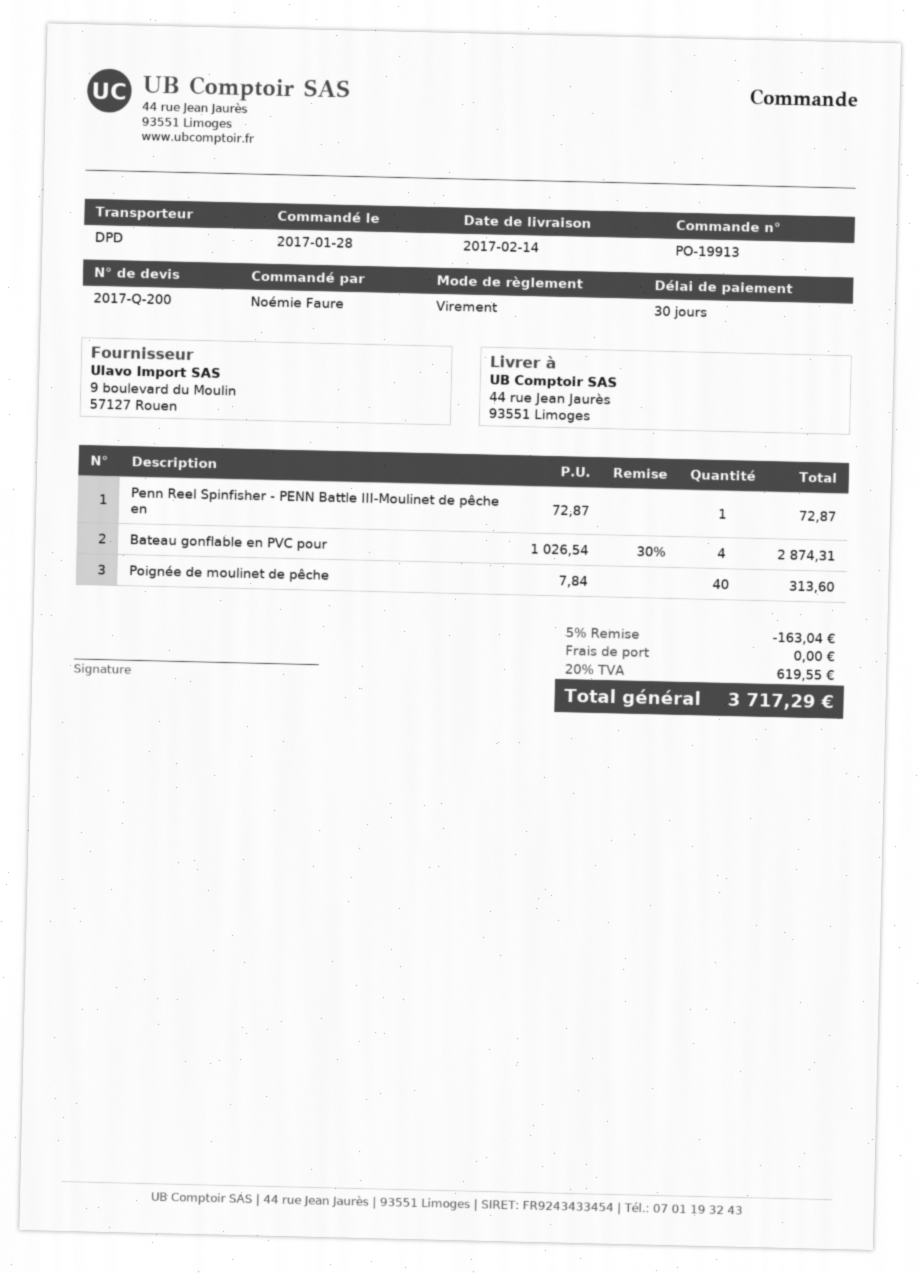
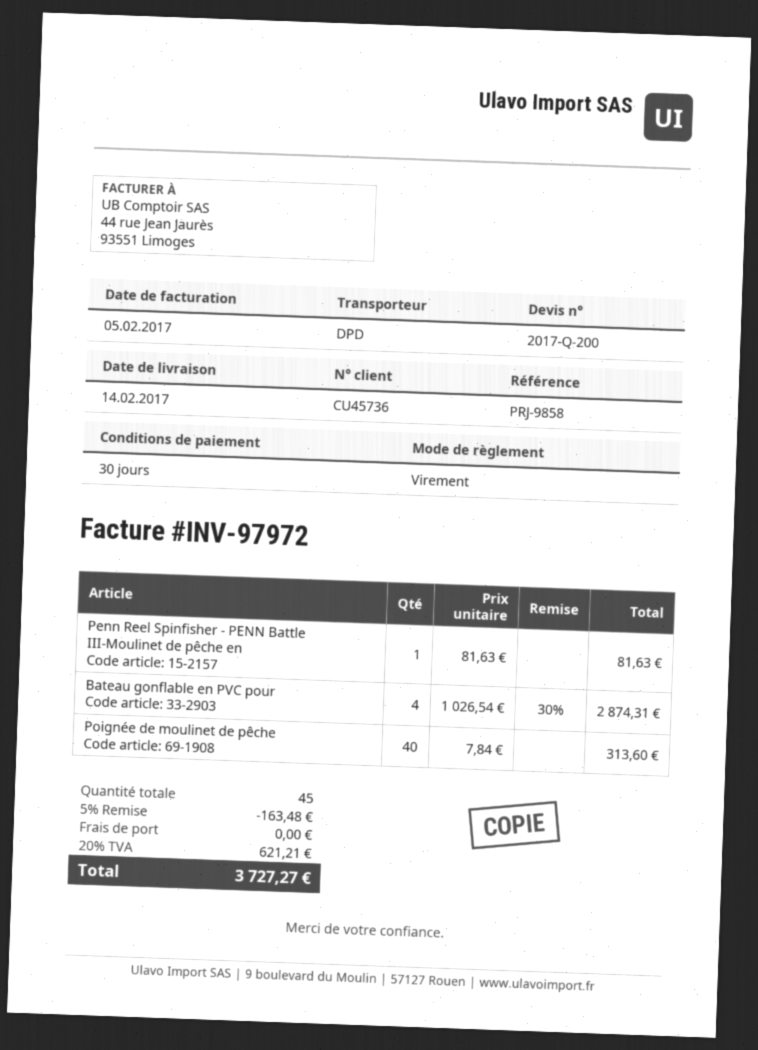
Penn Reel Spinfisher - PENN Battle III-Moulinet de pêche en: 1 x 72.87 = 72.87 -> 1 x 81.63 = 81.63
discount: 5% = 163.04 -> 5% = 163.48
tax: 20% = 619.55 -> 20% = 621.21
total: 3717.29 -> 3727.27

